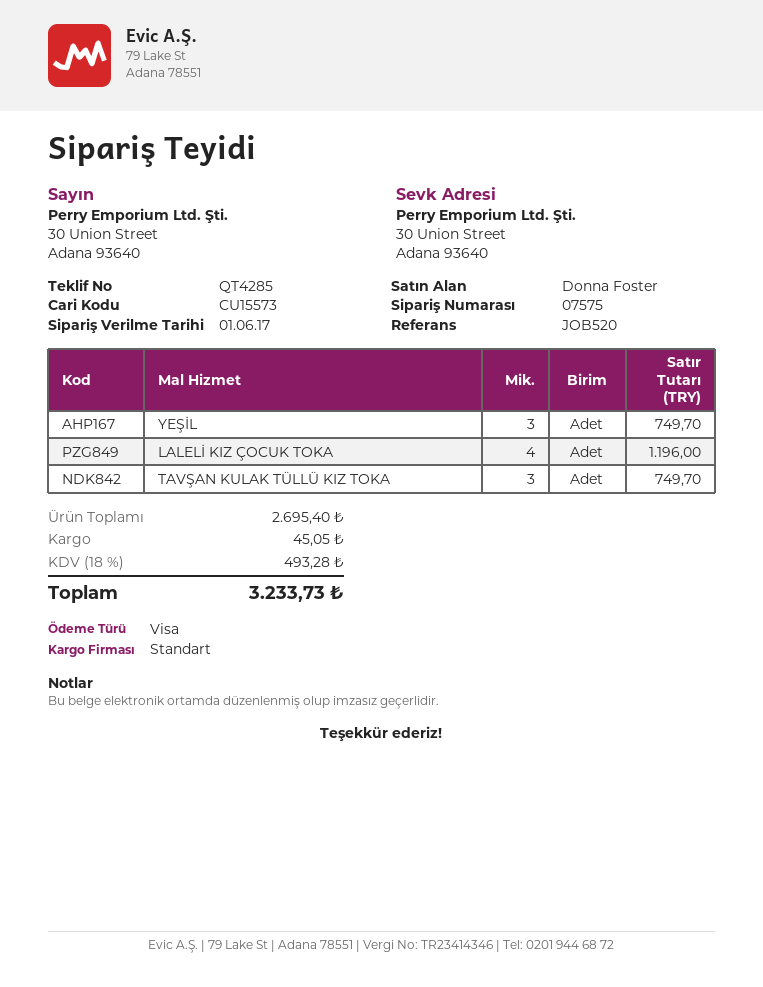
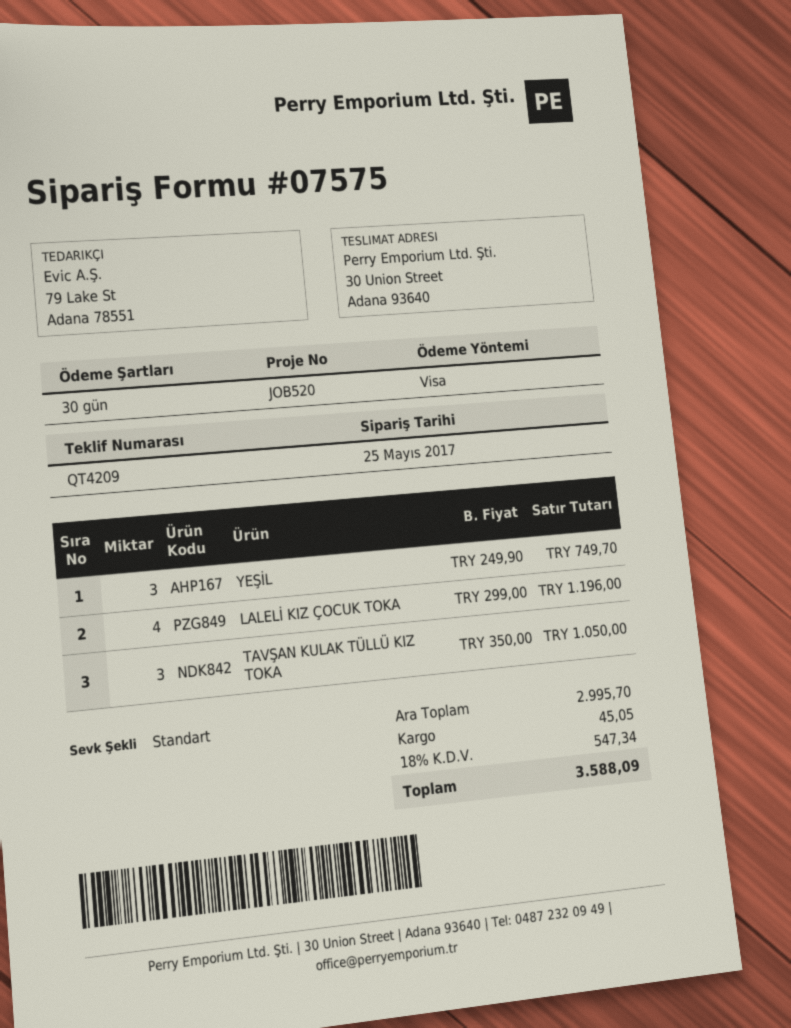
quote number: QT4285 -> QT4209
order date: 2017-06-01 -> 2017-05-25
TAVŞAN KULAK TÜLLÜ KIZ TOKA: 3 for 749.70 -> 3 for 1050.00
subtotal: 2695.40 -> 2995.70
tax: 18% = 493.28 -> 18% = 547.34
total: 3233.73 -> 3588.09

